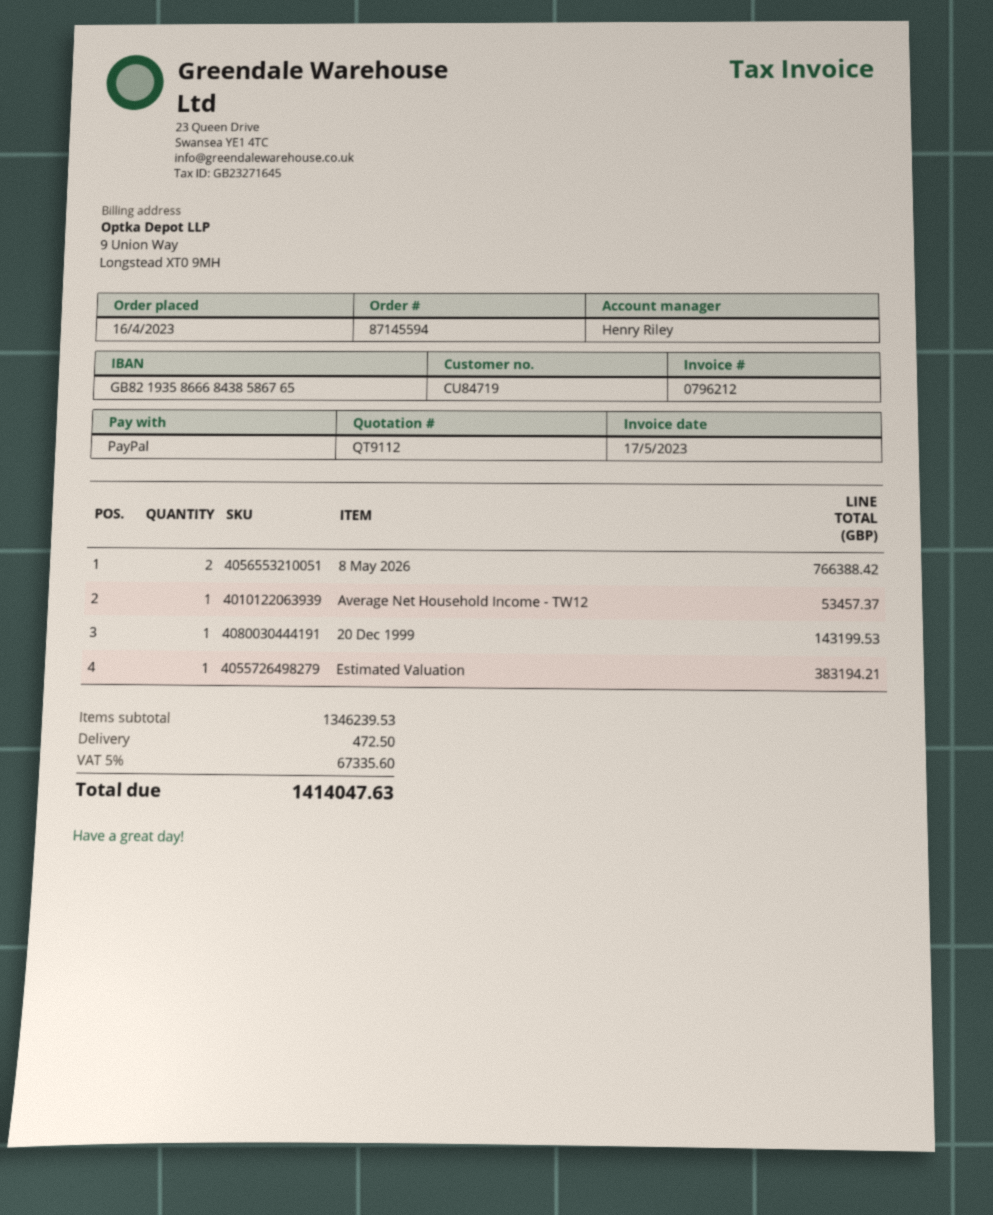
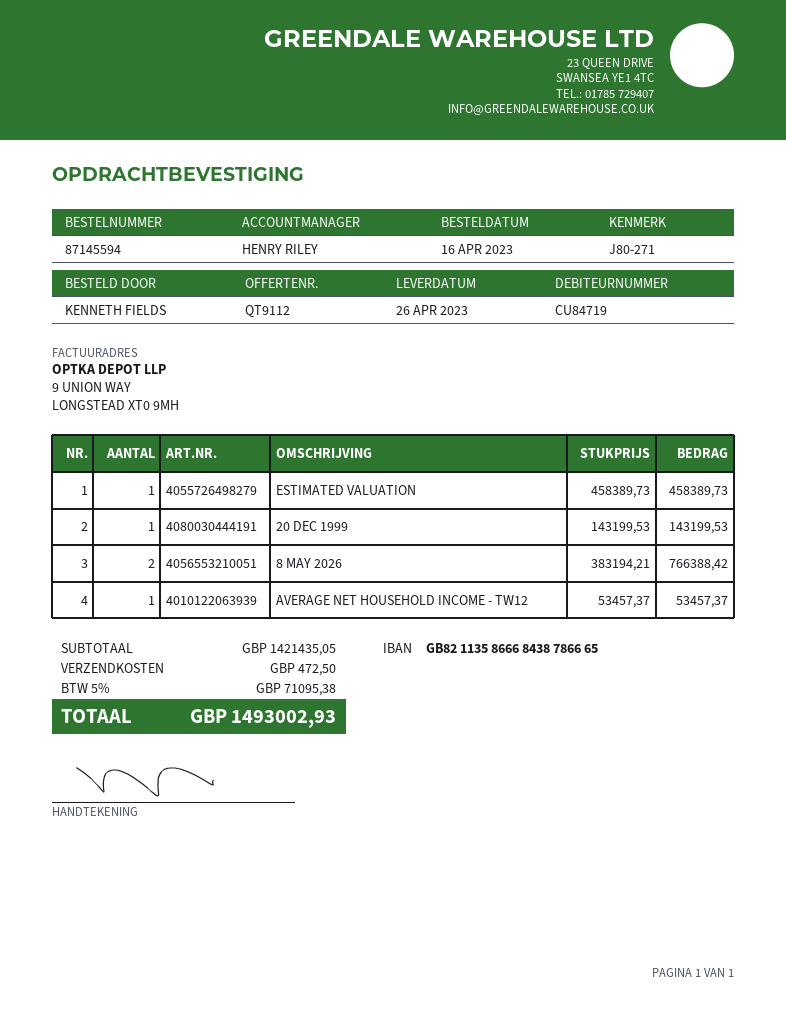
bank account: GB82193586668438586765 -> GB82113586668438786665
Estimated Valuation: 1 for 383194.21 -> 1 for 458389.73
subtotal: 1346239.53 -> 1421435.05
tax: 5% = 67335.60 -> 5% = 71095.38
total: 1414047.63 -> 1493002.93

